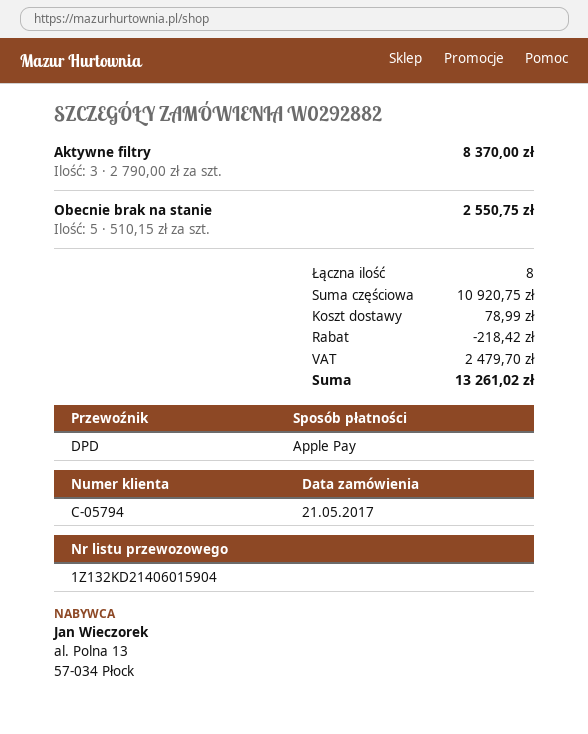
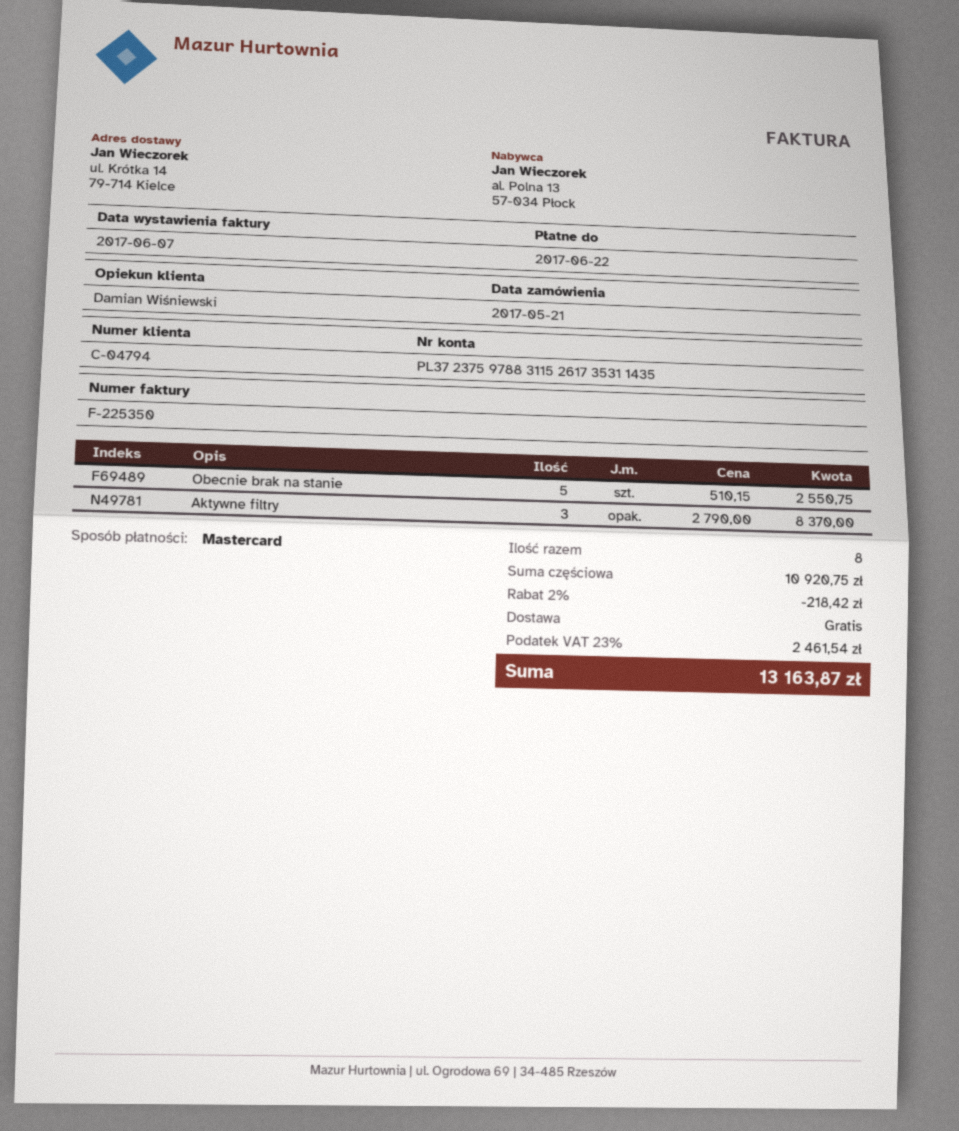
customer number: C-05794 -> C-04794
payment method: Apple Pay -> Mastercard
shipping: 78.99 -> 0.00
tax: 2479.70 -> 2461.54
total: 13261.02 -> 13163.87

